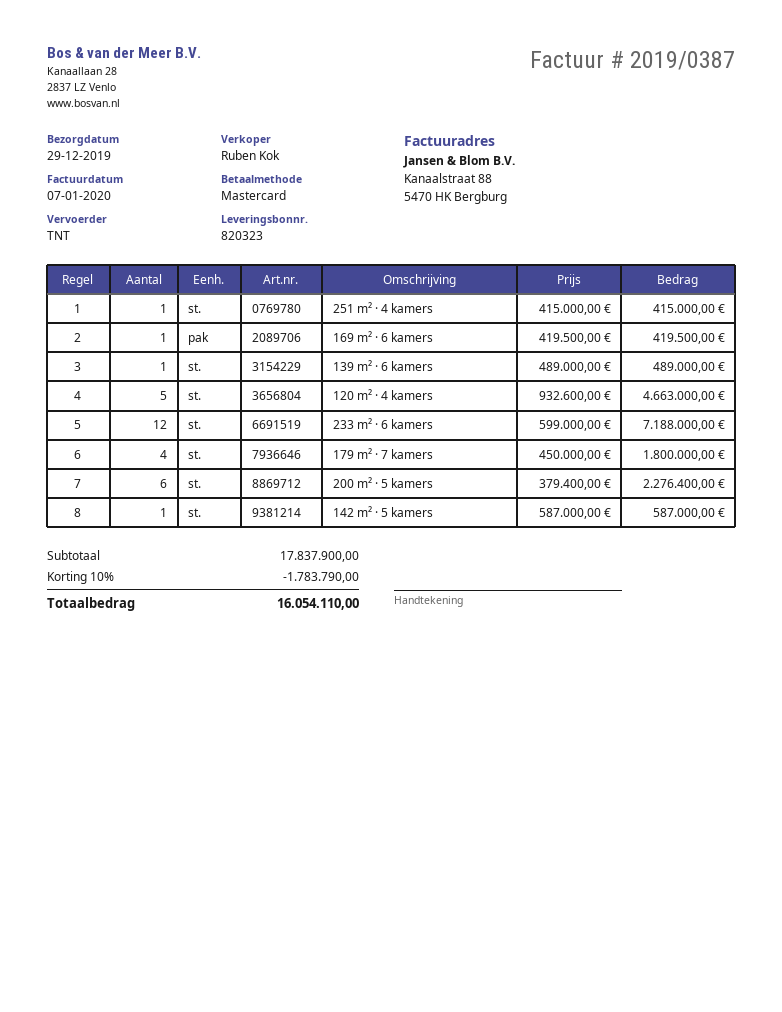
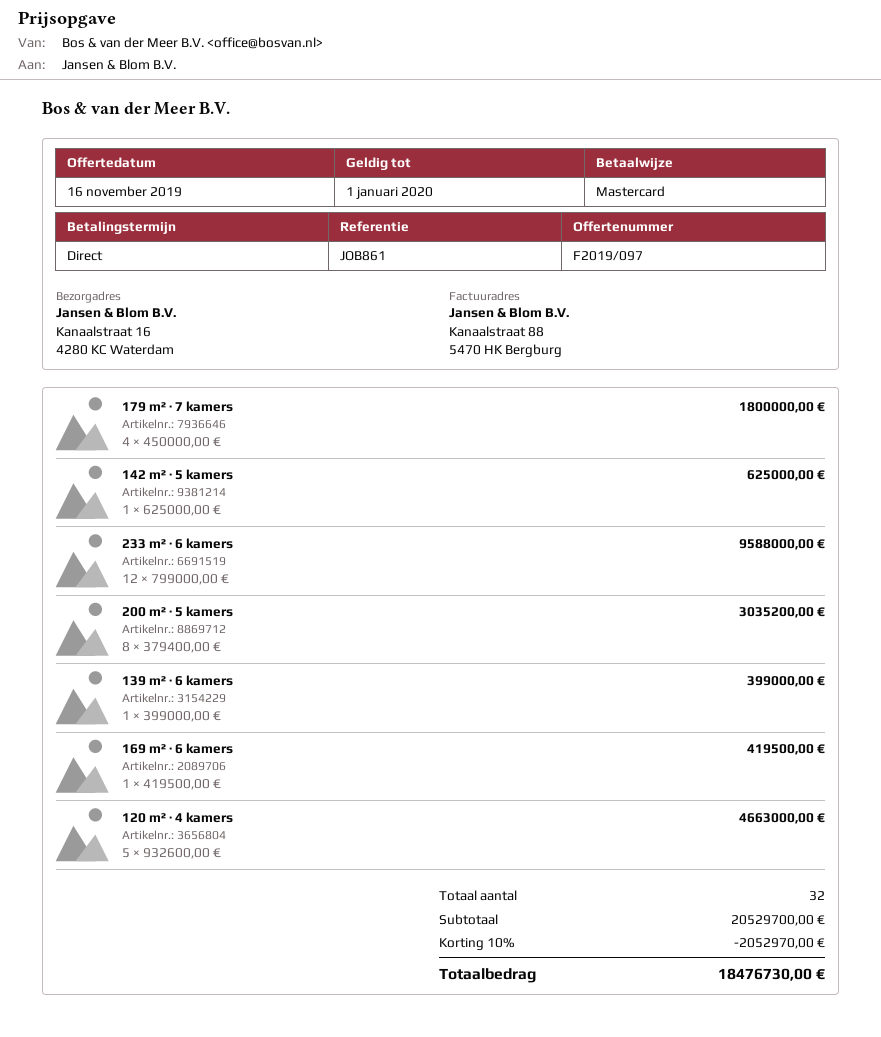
251 m² · 4 kamers: 1 x 415000.00 = 415000.00 -> none
139 m² · 6 kamers: 1 x 489000.00 = 489000.00 -> 1 x 399000.00 = 399000.00
233 m² · 6 kamers: 12 x 599000.00 = 7188000.00 -> 12 x 799000.00 = 9588000.00
200 m² · 5 kamers: 6 x 379400.00 = 2276400.00 -> 8 x 379400.00 = 3035200.00
142 m² · 5 kamers: 1 x 587000.00 = 587000.00 -> 1 x 625000.00 = 625000.00
subtotal: 17837900.00 -> 20529700.00
discount: 10% = 1783790.00 -> 10% = 2052970.00
total: 16054110.00 -> 18476730.00

